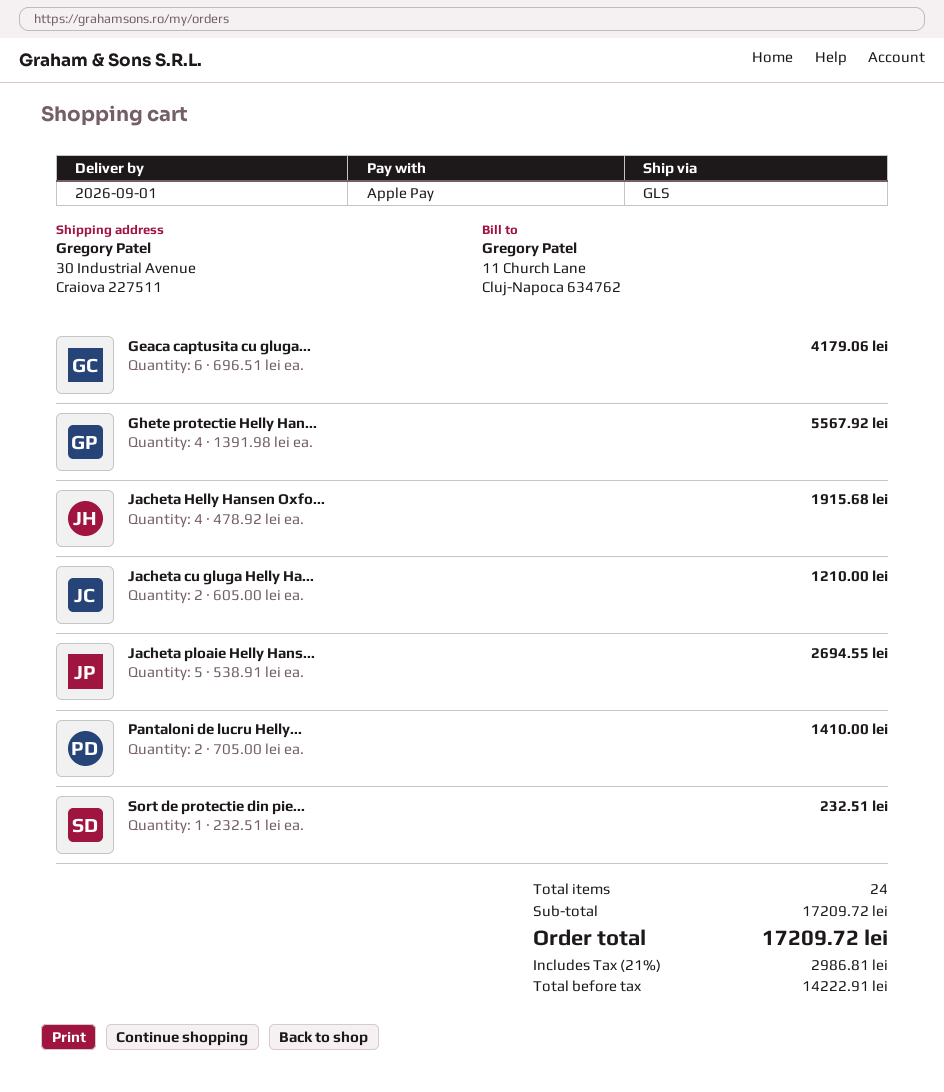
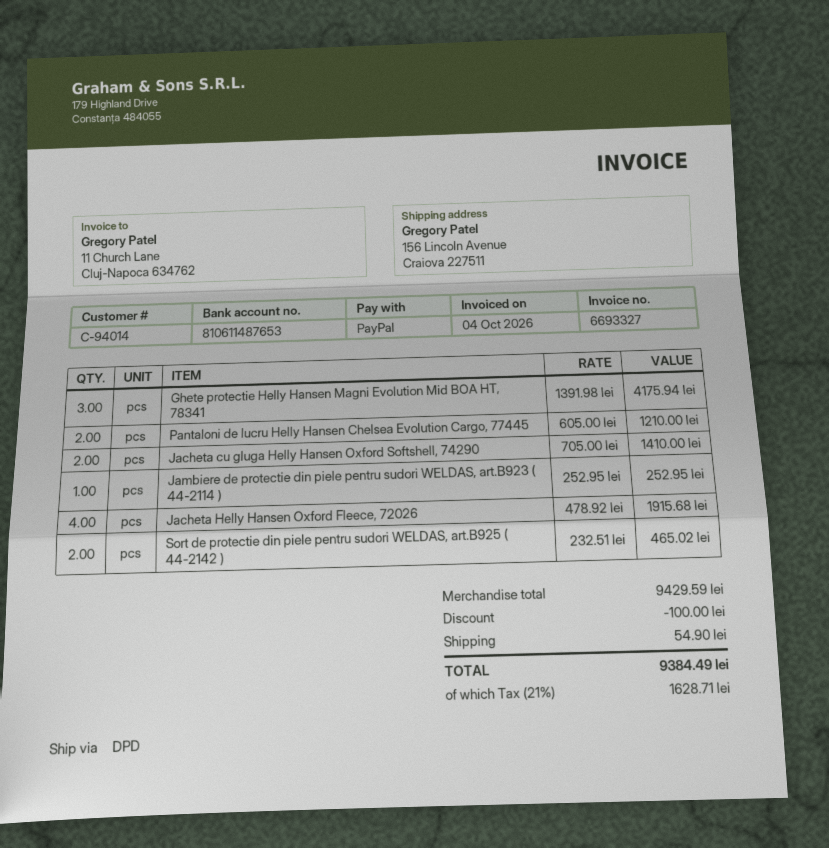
payment method: Apple Pay -> PayPal
shipping method: GLS -> DPD
ship to: 30 Industrial Avenue, Craiova 227511 -> 156 Lincoln Avenue, Craiova 227511
Geaca captusita cu gluga...: 6 x 696.51 = 4179.06 -> none
Ghete protectie Helly Han...: 4 x 1391.98 = 5567.92 -> 3 x 1391.98 = 4175.94
Jacheta cu gluga Helly Ha...: 2 x 605.00 = 1210.00 -> 2 x 705.00 = 1410.00
Jacheta ploaie Helly Hans...: 5 x 538.91 = 2694.55 -> none
Pantaloni de lucru Helly...: 2 x 705.00 = 1410.00 -> 2 x 605.00 = 1210.00
Sort de protectie din pie...: 1 x 232.51 = 232.51 -> 2 x 232.51 = 465.02
Jambiere de protectie din piele pentru sudori WELDAS, art.B923 ( 44-2114 ): none -> 1 x 252.95 = 252.95
subtotal: 17209.72 -> 9429.59
discount: none -> 100.00
shipping: none -> 54.90
tax: 21% = 2986.81 -> 21% = 1628.71
total: 17209.72 -> 9384.49

